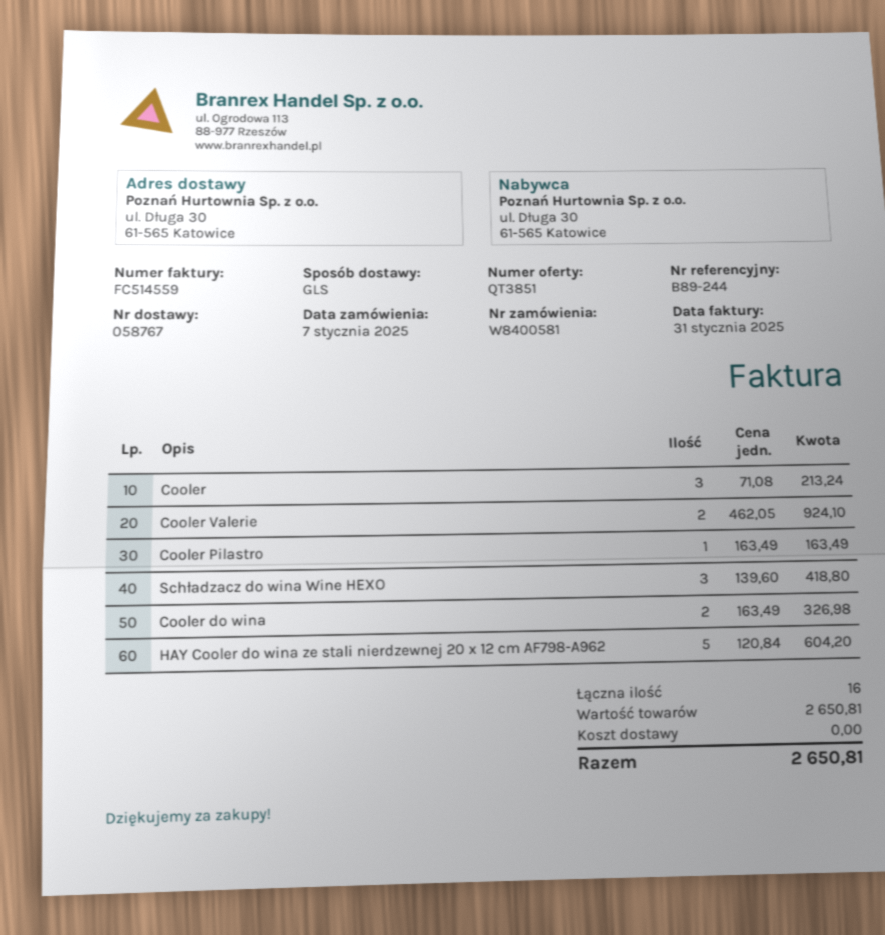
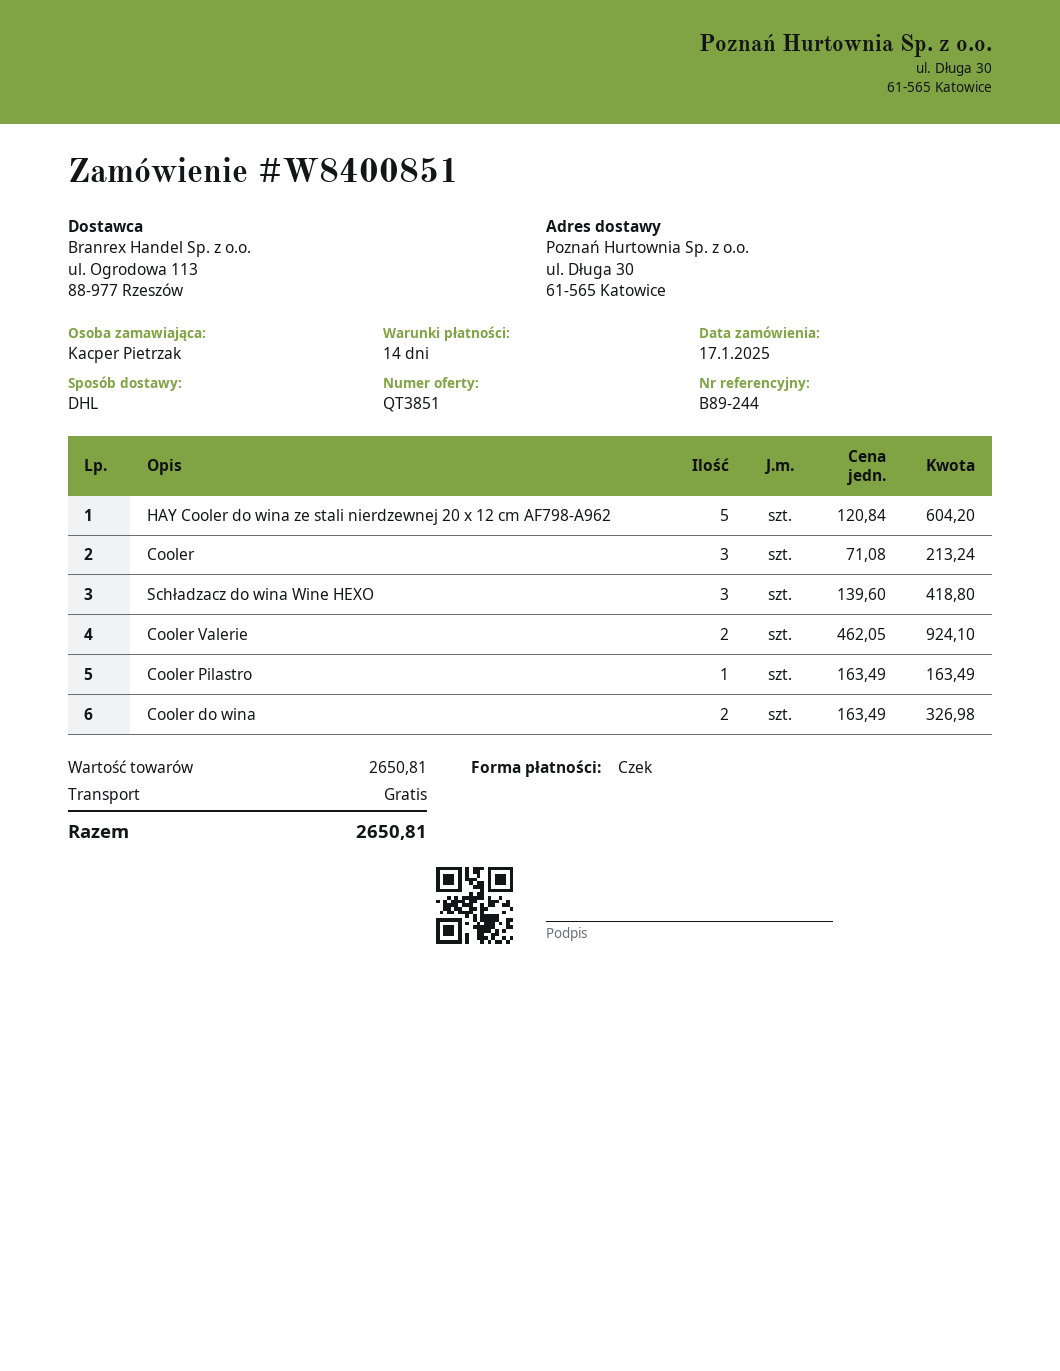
order number: W8400581 -> W8400851
order date: 2025-01-07 -> 2025-01-17
shipping method: GLS -> DHL

